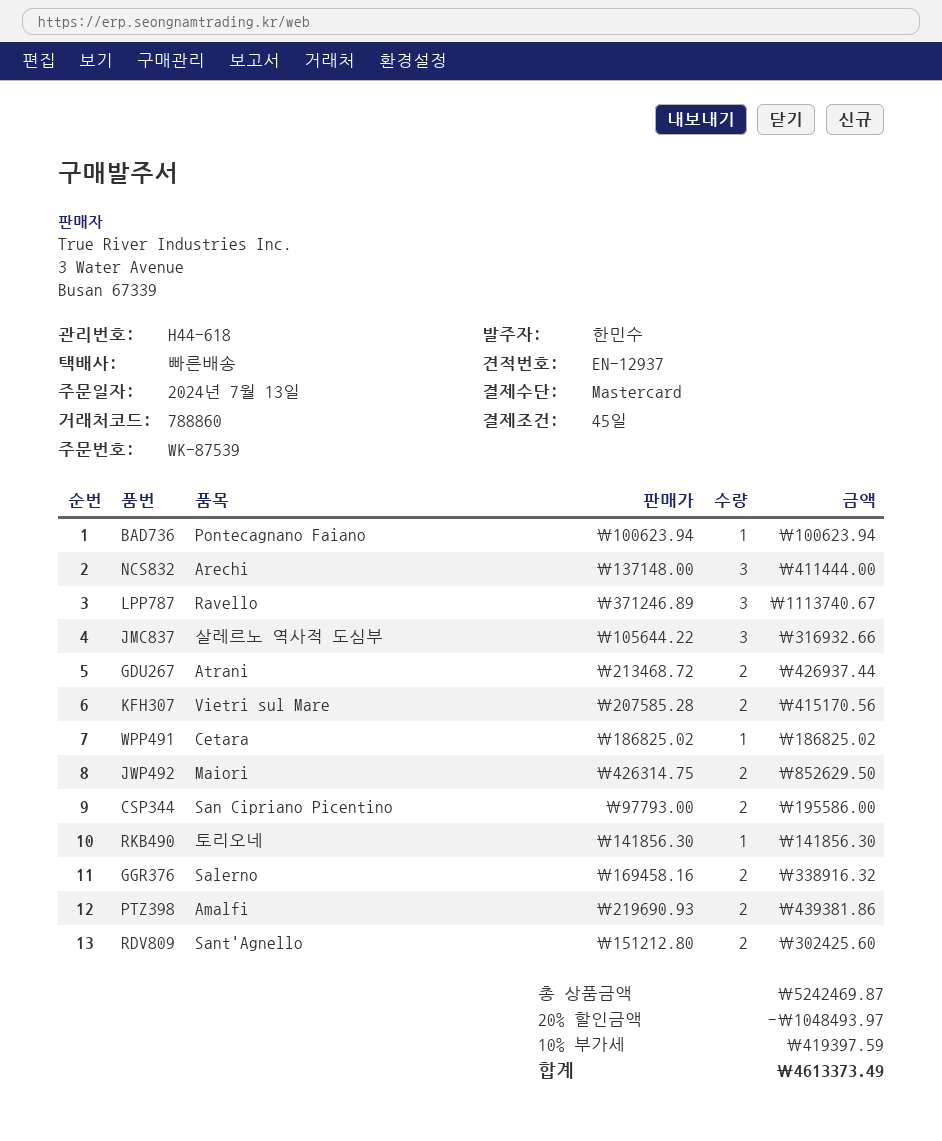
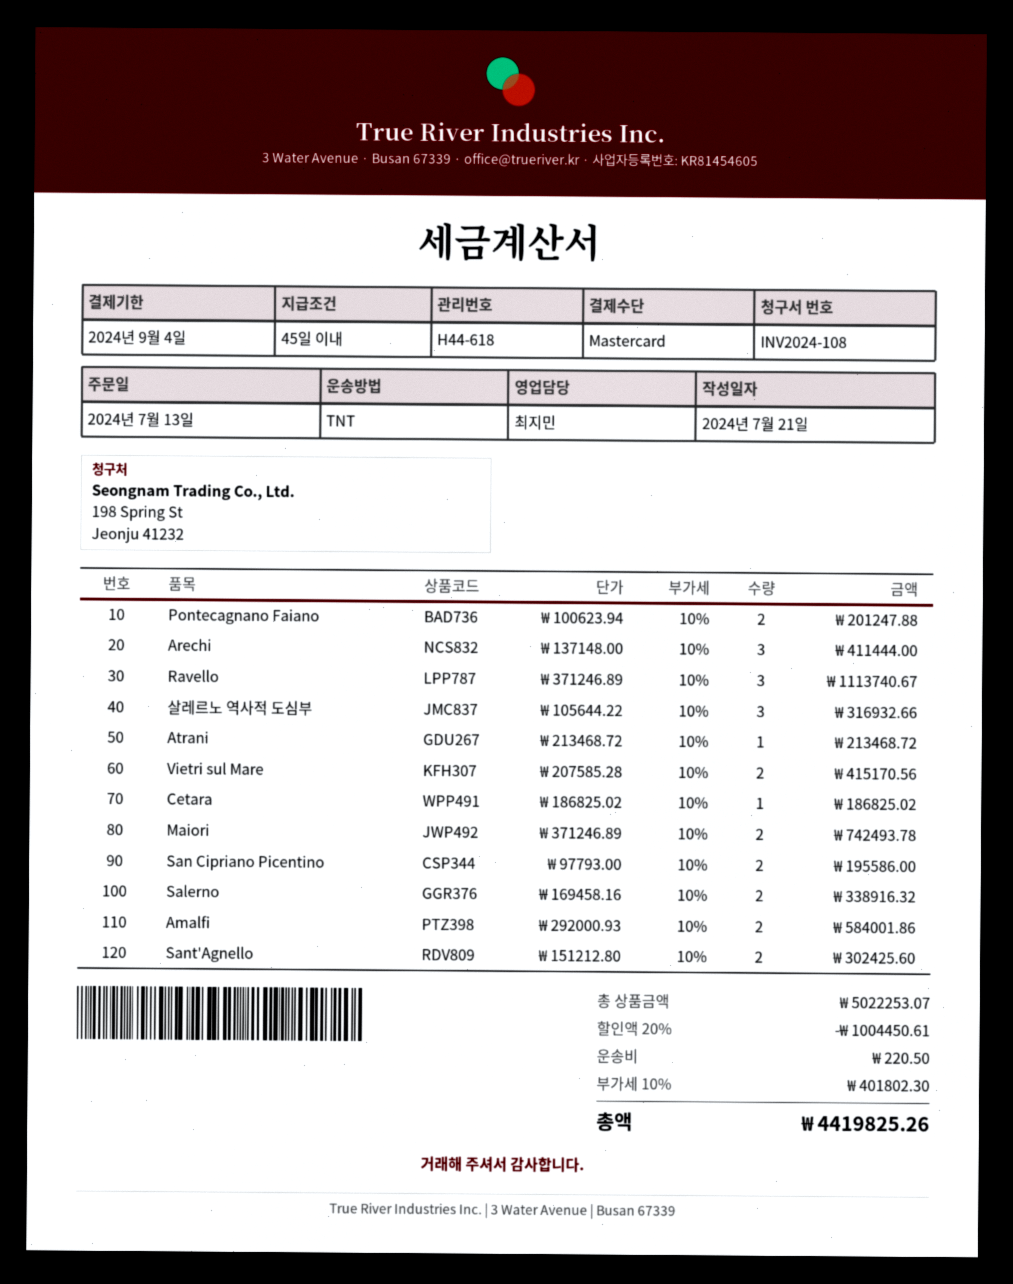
shipping method: express -> TNT
Pontecagnano Faiano: 1 x 100623.94 = 100623.94 -> 2 x 100623.94 = 201247.88
Atrani: 2 x 213468.72 = 426937.44 -> 1 x 213468.72 = 213468.72
Maiori: 2 x 426314.75 = 852629.50 -> 2 x 371246.89 = 742493.78
토리오네: 1 x 141856.30 = 141856.30 -> none
Amalfi: 2 x 219690.93 = 439381.86 -> 2 x 292000.93 = 584001.86
subtotal: 5242469.87 -> 5022253.07
discount: 20% = 1048493.97 -> 20% = 1004450.61
shipping: none -> 220.50
tax: 10% = 419397.59 -> 10% = 401802.30
total: 4613373.49 -> 4419825.26

